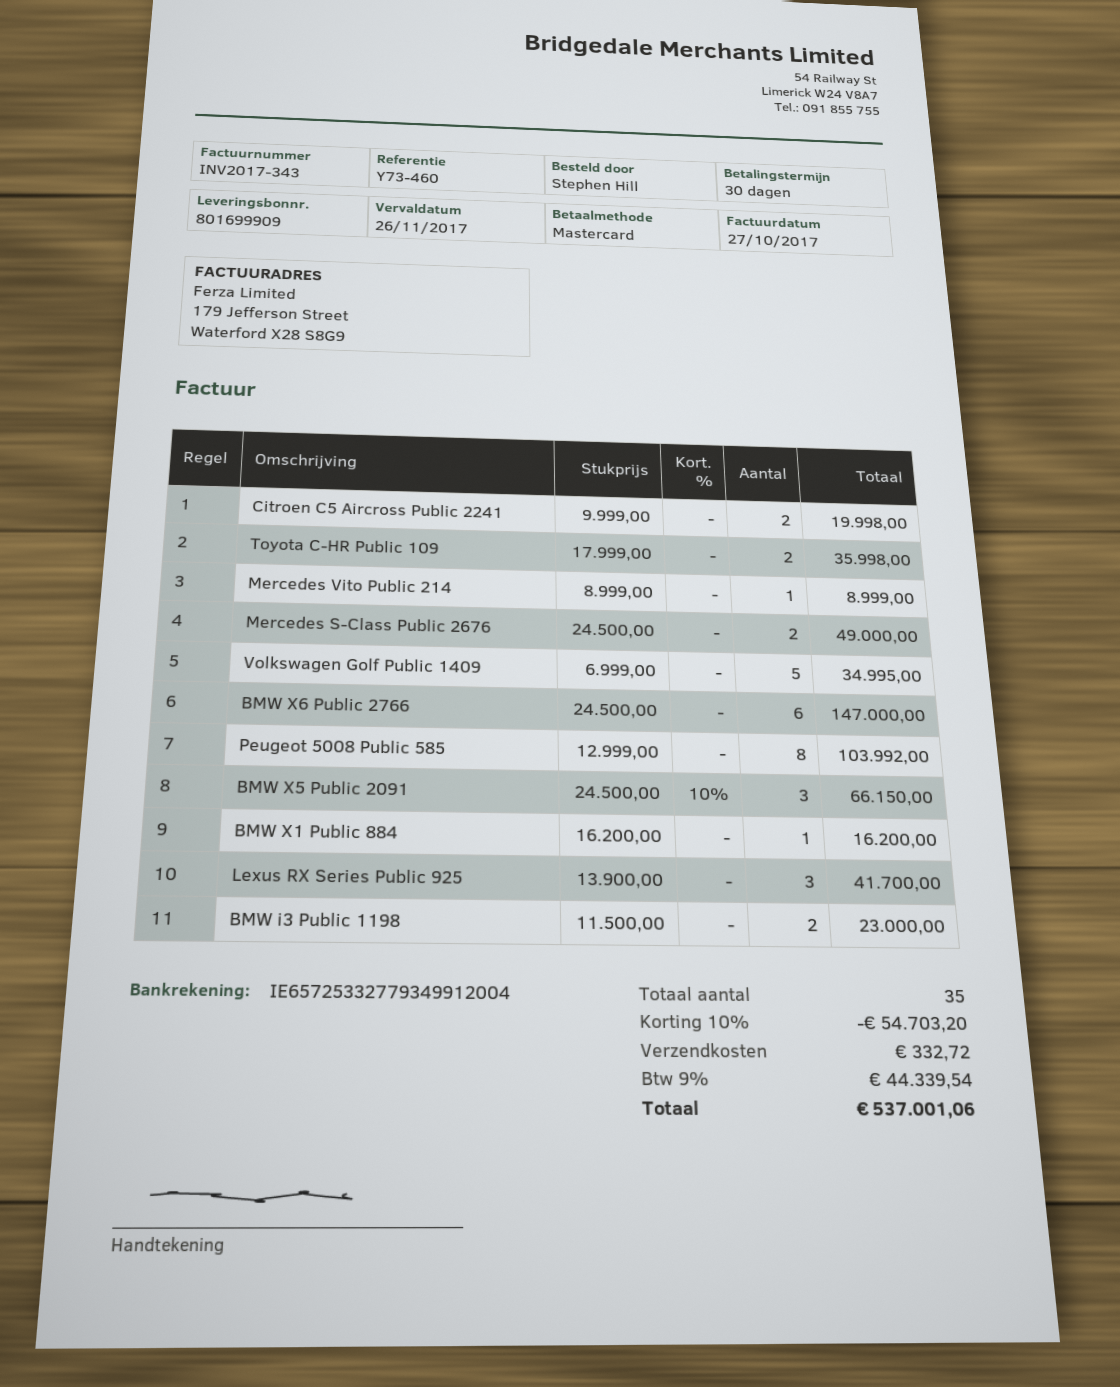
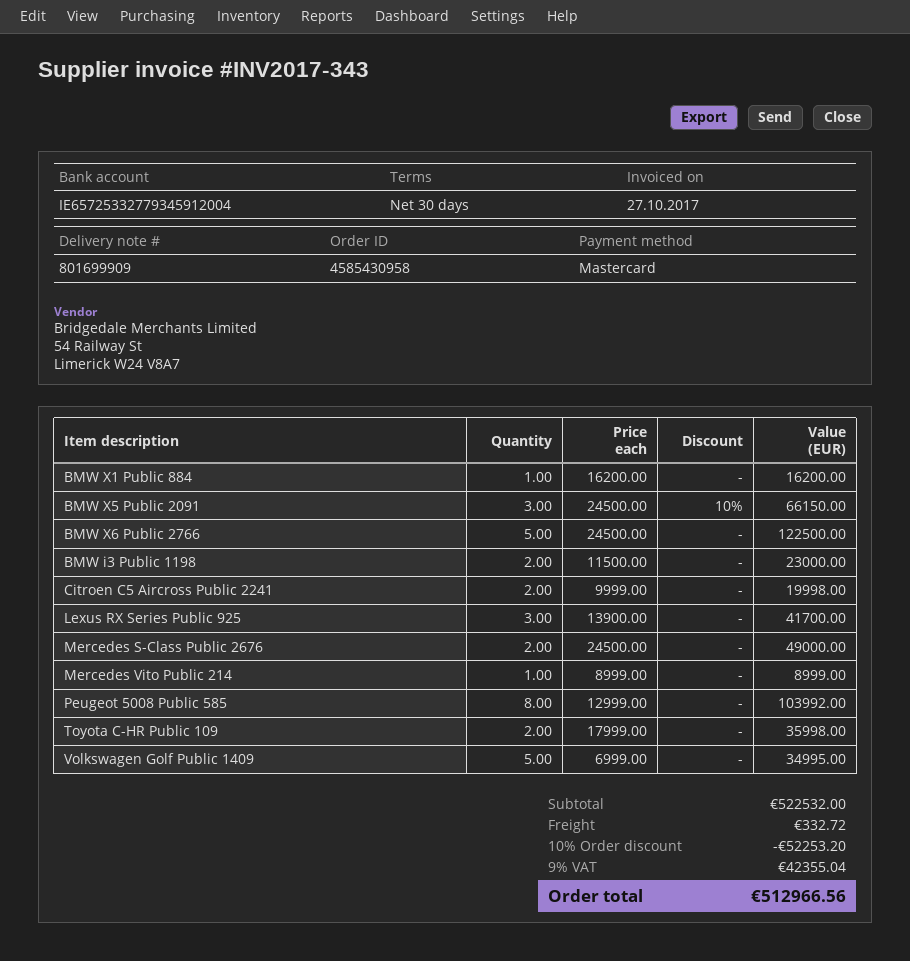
bank account: IE65725332779349912004 -> IE65725332779345912004
BMW X6 Public 2766: 6 x 24500.00 = 147000.00 -> 5 x 24500.00 = 122500.00
discount: 10% = 54703.20 -> 10% = 52253.20
tax: 9% = 44339.54 -> 9% = 42355.04
total: 537001.06 -> 512966.56

